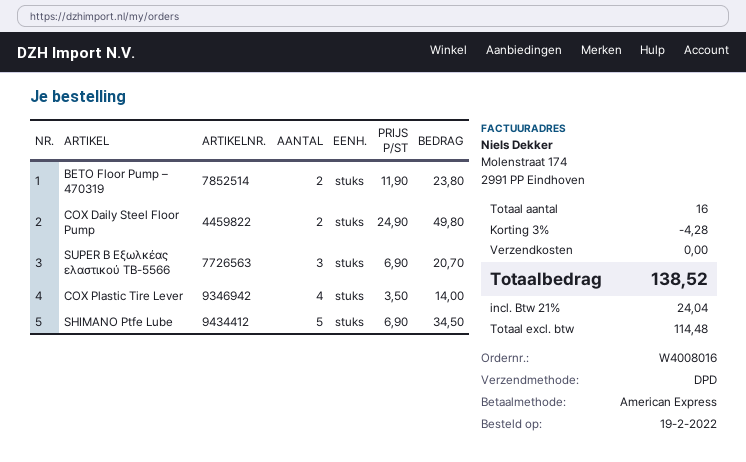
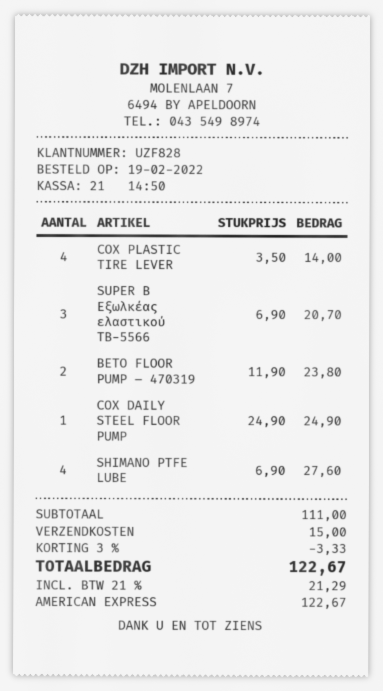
COX Daily Steel Floor Pump: 2 x 24.90 = 49.80 -> 1 x 24.90 = 24.90
SHIMANO Ptfe Lube: 5 x 6.90 = 34.50 -> 4 x 6.90 = 27.60
discount: 3% = 4.28 -> 3% = 3.33
shipping: 0.00 -> 15.00
tax: 21% = 24.04 -> 21% = 21.29
total: 138.52 -> 122.67

